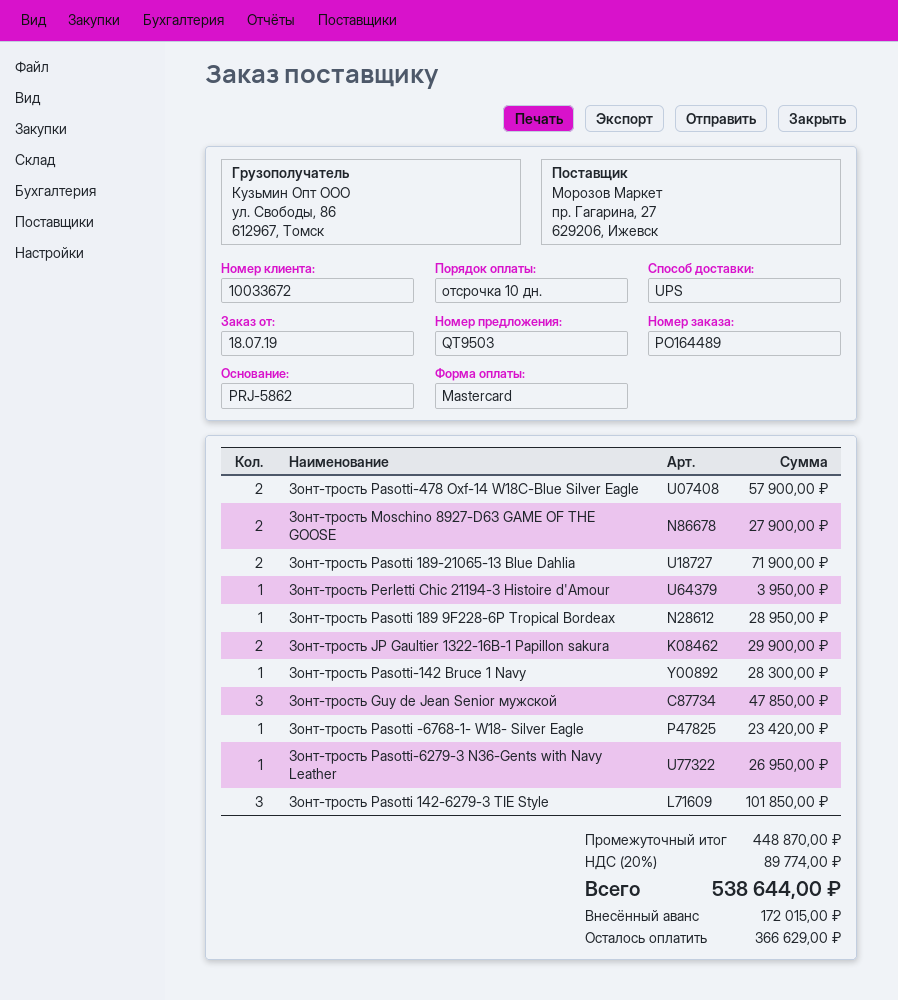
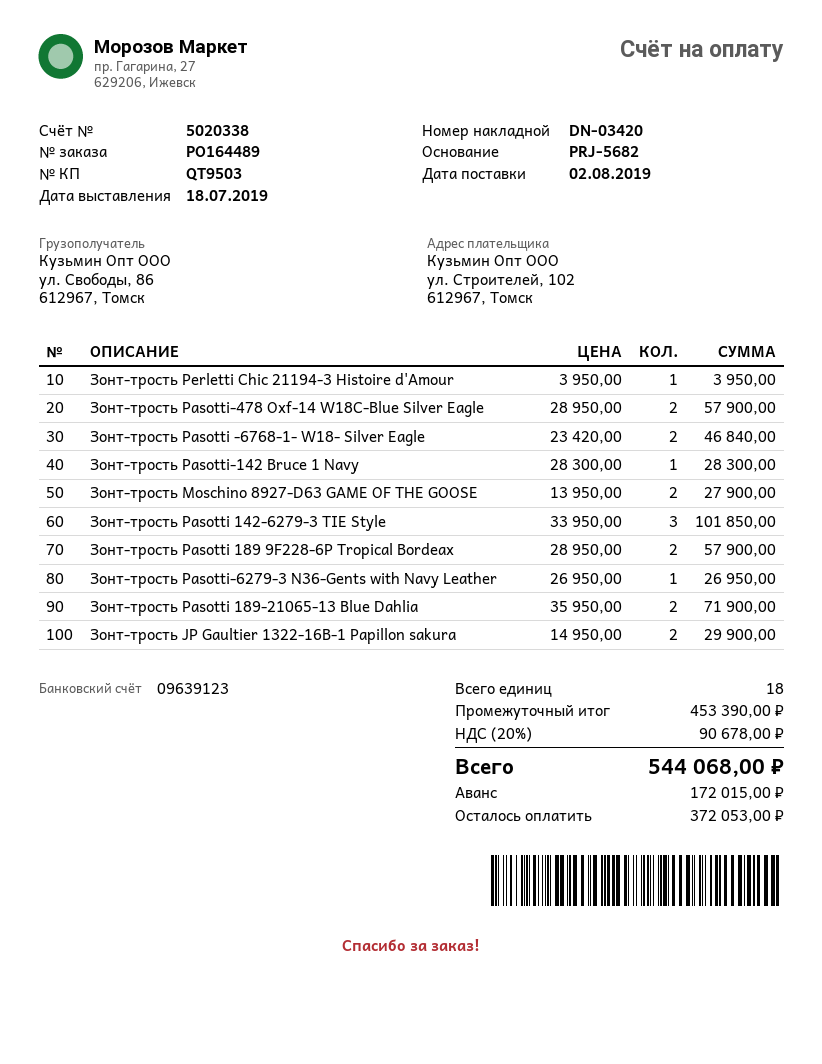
reference: PRJ-5862 -> PRJ-5682
Зонт-трость Pasotti 189 9F228-6P Tropical Bordeax: 1 for 28950.00 -> 2 for 57900.00
Зонт-трость Guy de Jean Senior мужской: 3 for 47850.00 -> none
Зонт-трость Pasotti -6768-1- W18- Silver Eagle: 1 for 23420.00 -> 2 for 46840.00
subtotal: 448870.00 -> 453390.00
tax: 20% = 89774.00 -> 20% = 90678.00
total: 538644.00 -> 544068.00
balance: 366629.00 -> 372053.00

